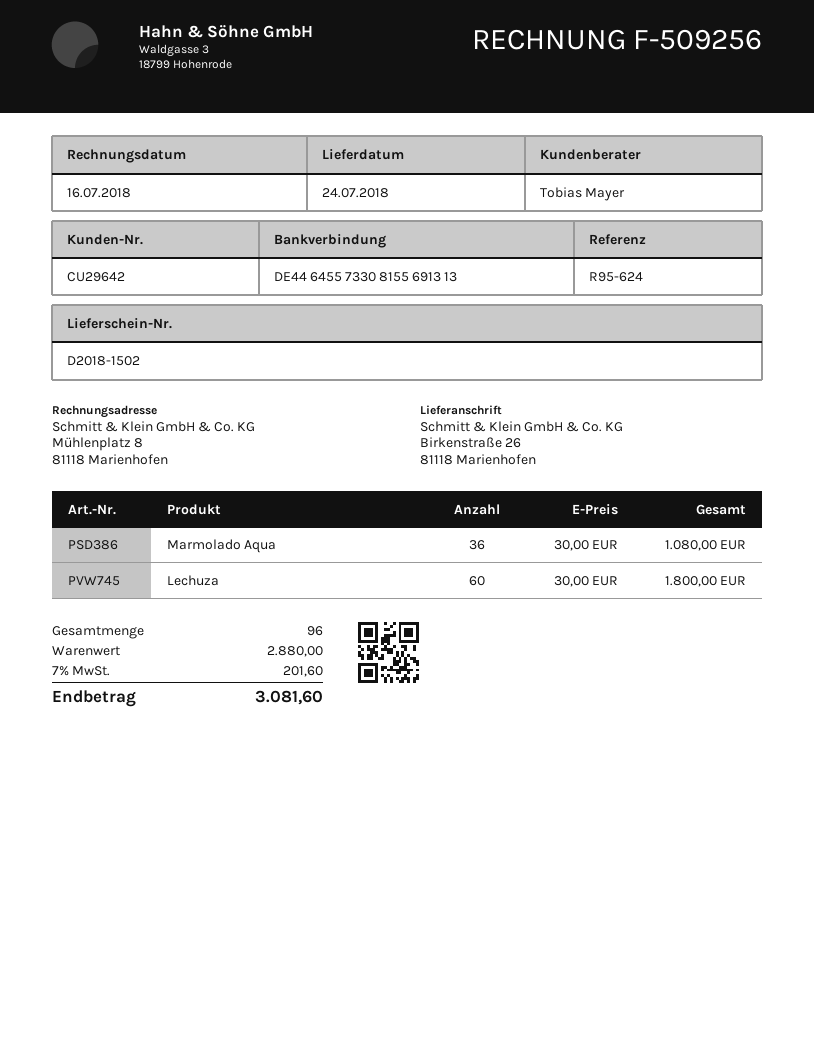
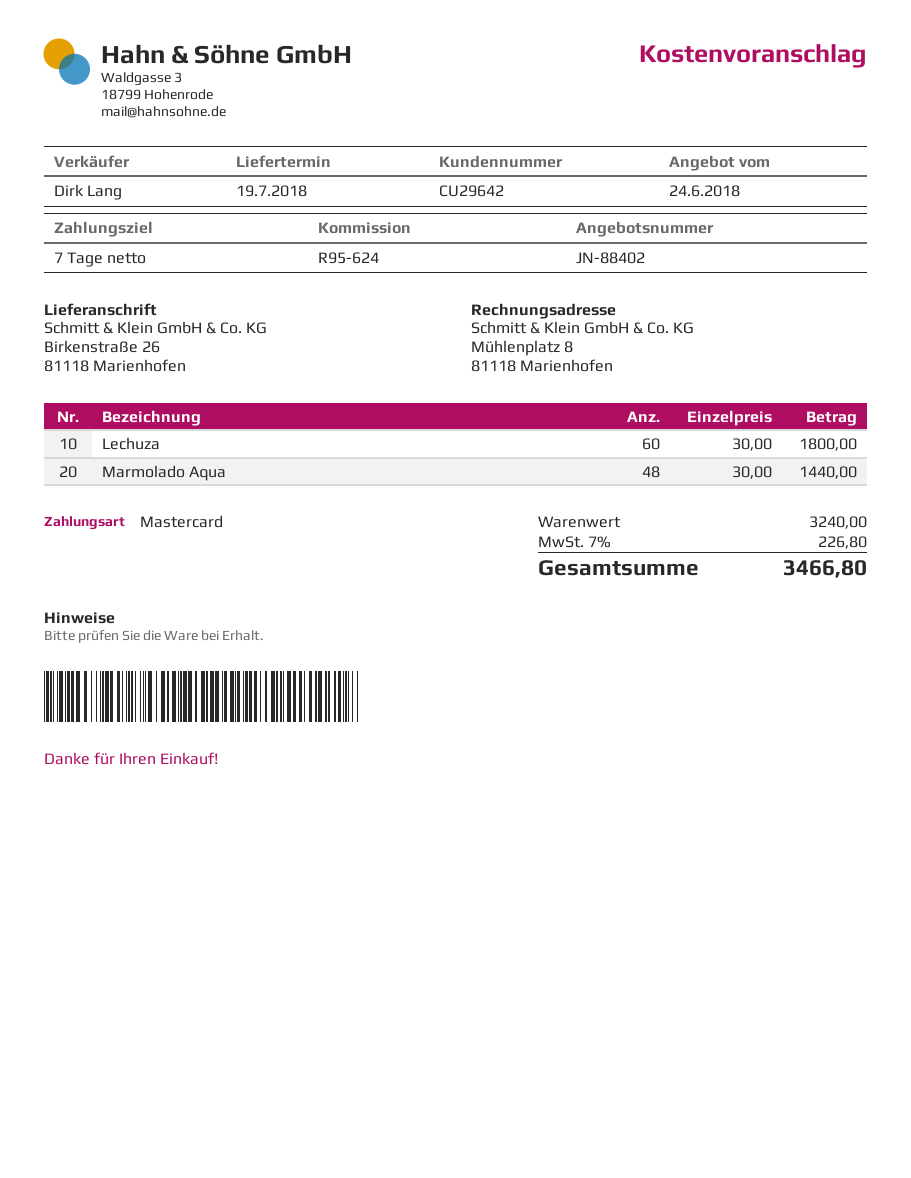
delivery date: 2018-07-24 -> 2018-07-19
sales rep: Tobias Mayer -> Dirk Lang
Marmolado Aqua: 36 x 30.00 = 1080.00 -> 48 x 30.00 = 1440.00
subtotal: 2880.00 -> 3240.00
tax: 7% = 201.60 -> 7% = 226.80
total: 3081.60 -> 3466.80

